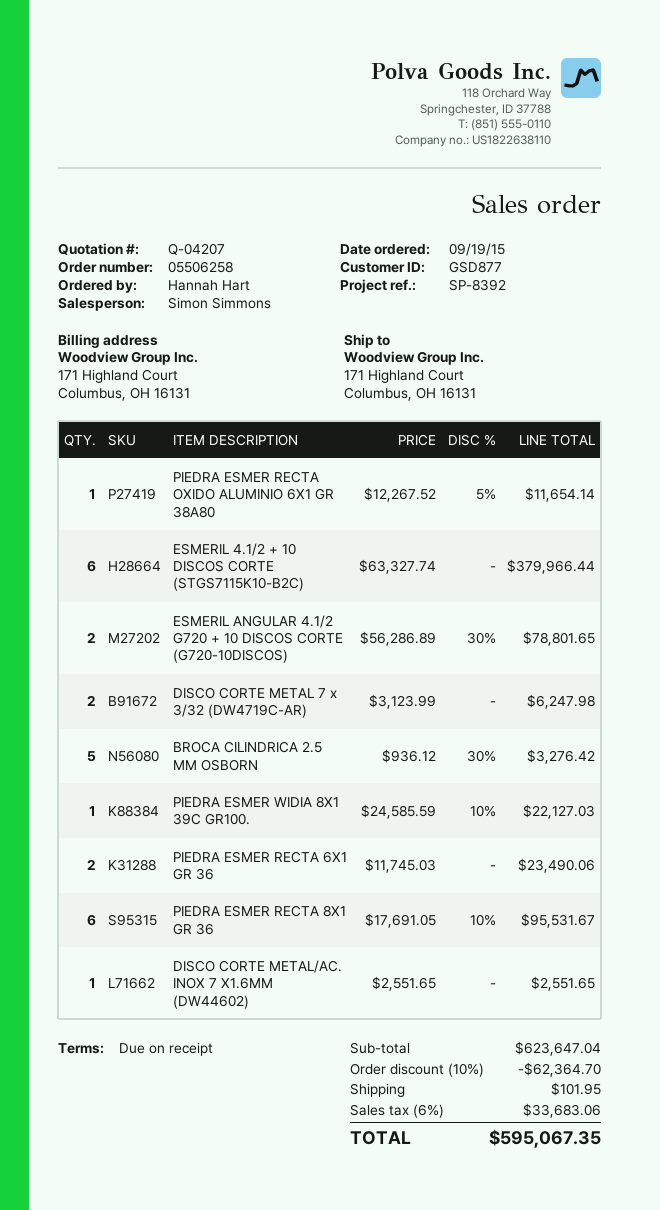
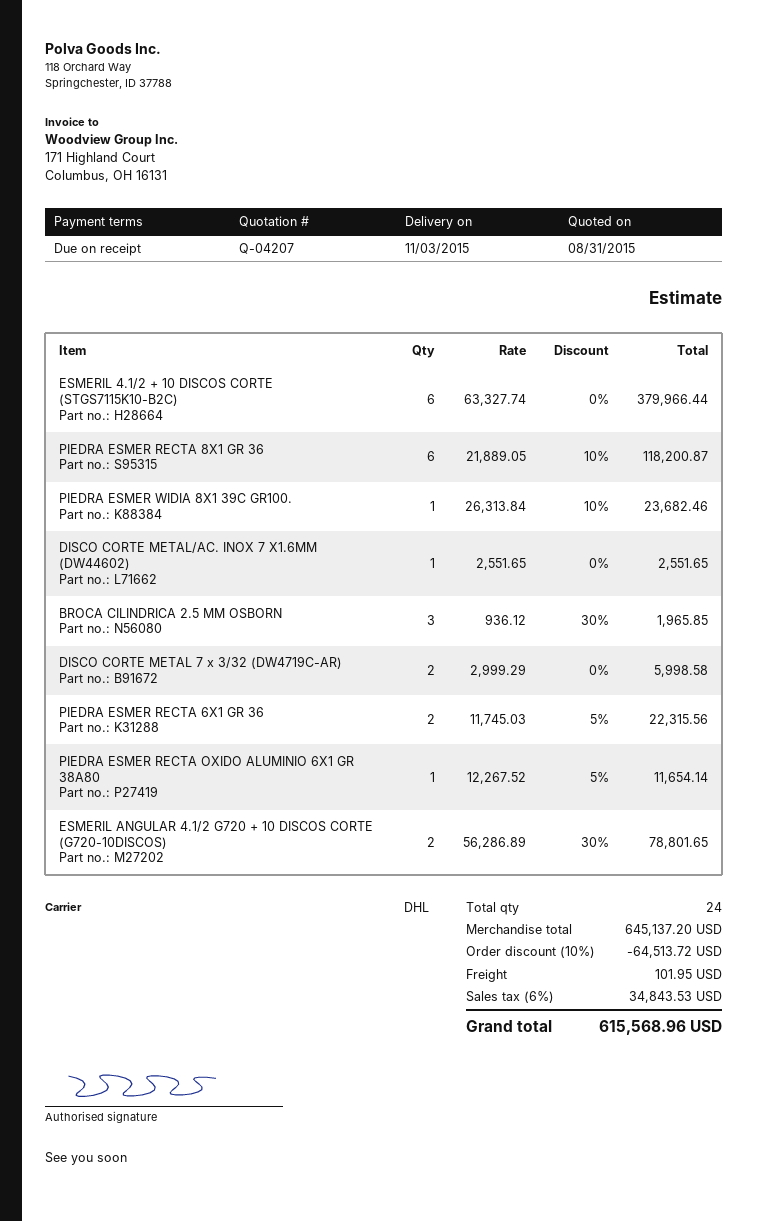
DISCO CORTE METAL 7 x 3/32 (DW4719C-AR): 2 x 3123.99 = 6247.98 -> 2 x 2999.29 = 5998.58
BROCA CILINDRICA 2.5 MM OSBORN: 5 x 936.12 - 30% = 3276.42 -> 3 x 936.12 - 30% = 1965.85
PIEDRA ESMER WIDIA 8X1 39C GR100.: 1 x 24585.59 - 10% = 22127.03 -> 1 x 26313.84 - 10% = 23682.46
PIEDRA ESMER RECTA 6X1 GR 36: 2 x 11745.03 = 23490.06 -> 2 x 11745.03 - 5% = 22315.56
PIEDRA ESMER RECTA 8X1 GR 36: 6 x 17691.05 - 10% = 95531.67 -> 6 x 21889.05 - 10% = 118200.87
subtotal: 623647.04 -> 645137.20
discount: 10% = 62364.70 -> 10% = 64513.72
tax: 6% = 33683.06 -> 6% = 34843.53
total: 595067.35 -> 615568.96

